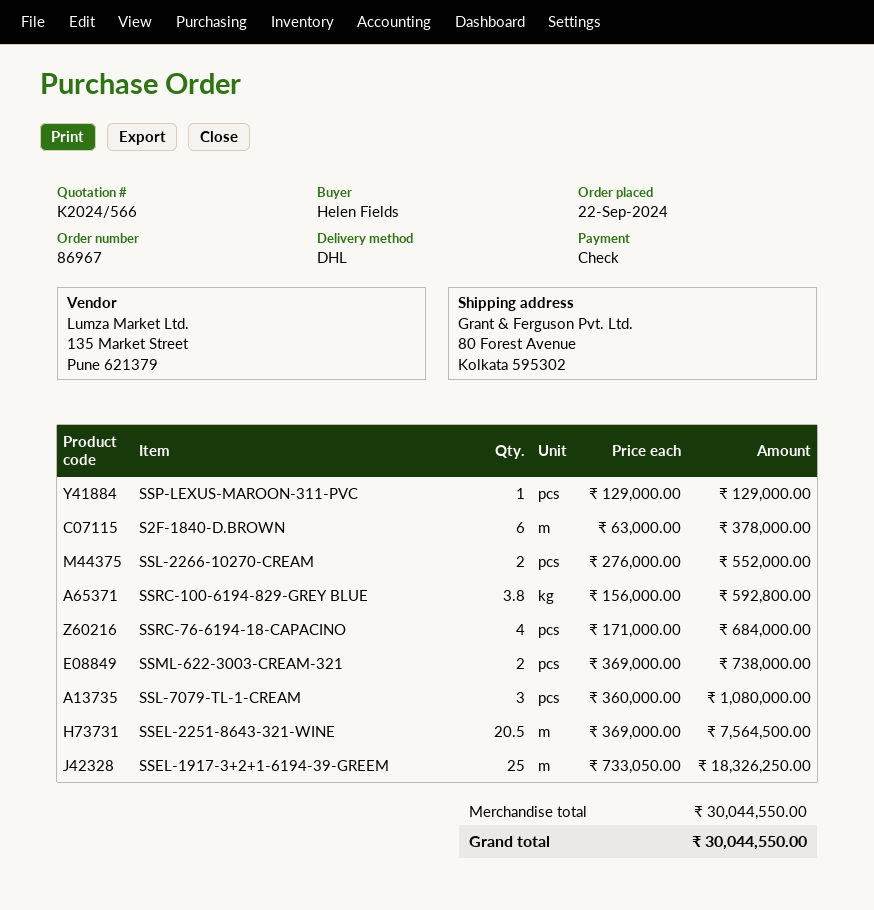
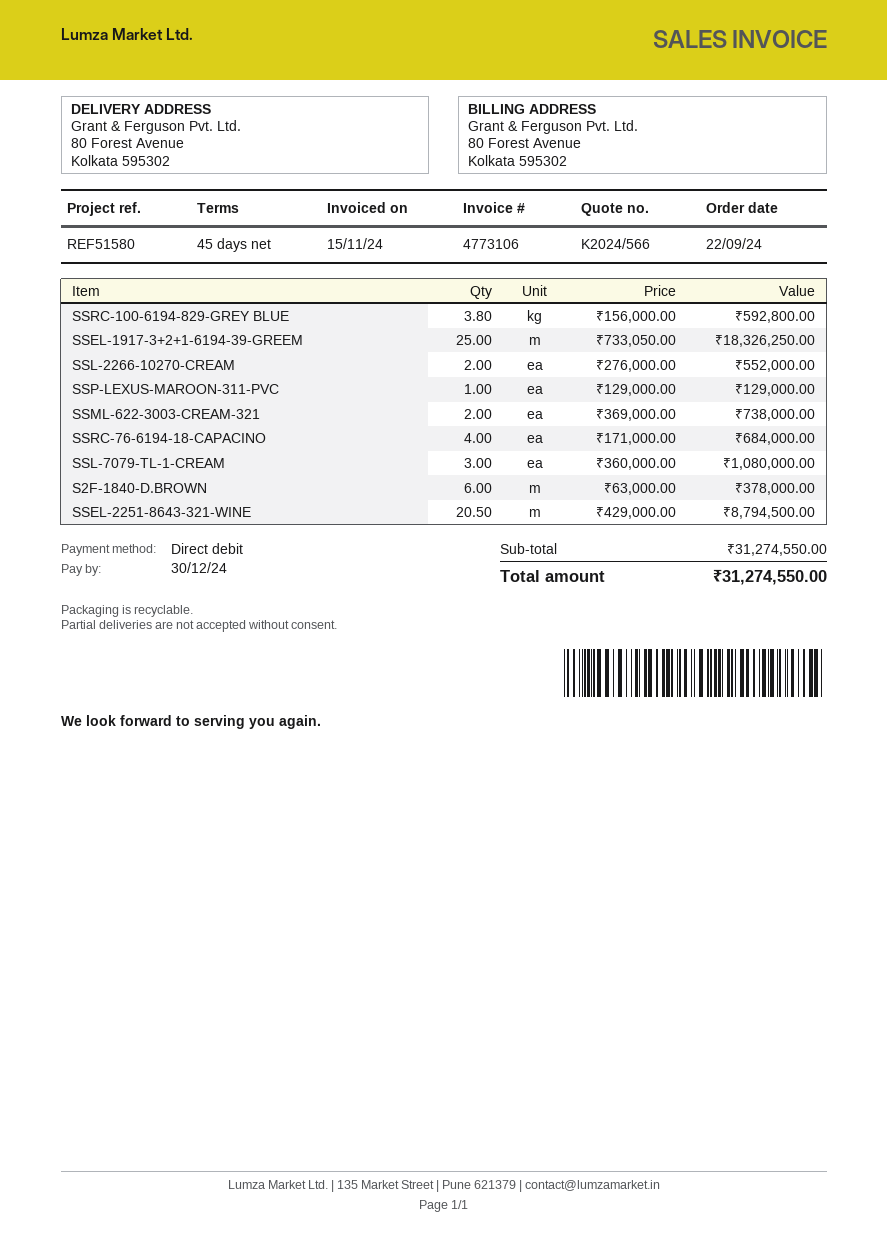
payment method: cheque -> direct debit
SSEL-2251-8643-321-WINE: 20.5 x 369000.00 = 7564500.00 -> 20.5 x 429000.00 = 8794500.00
subtotal: 30044550.00 -> 31274550.00
total: 30044550.00 -> 31274550.00

